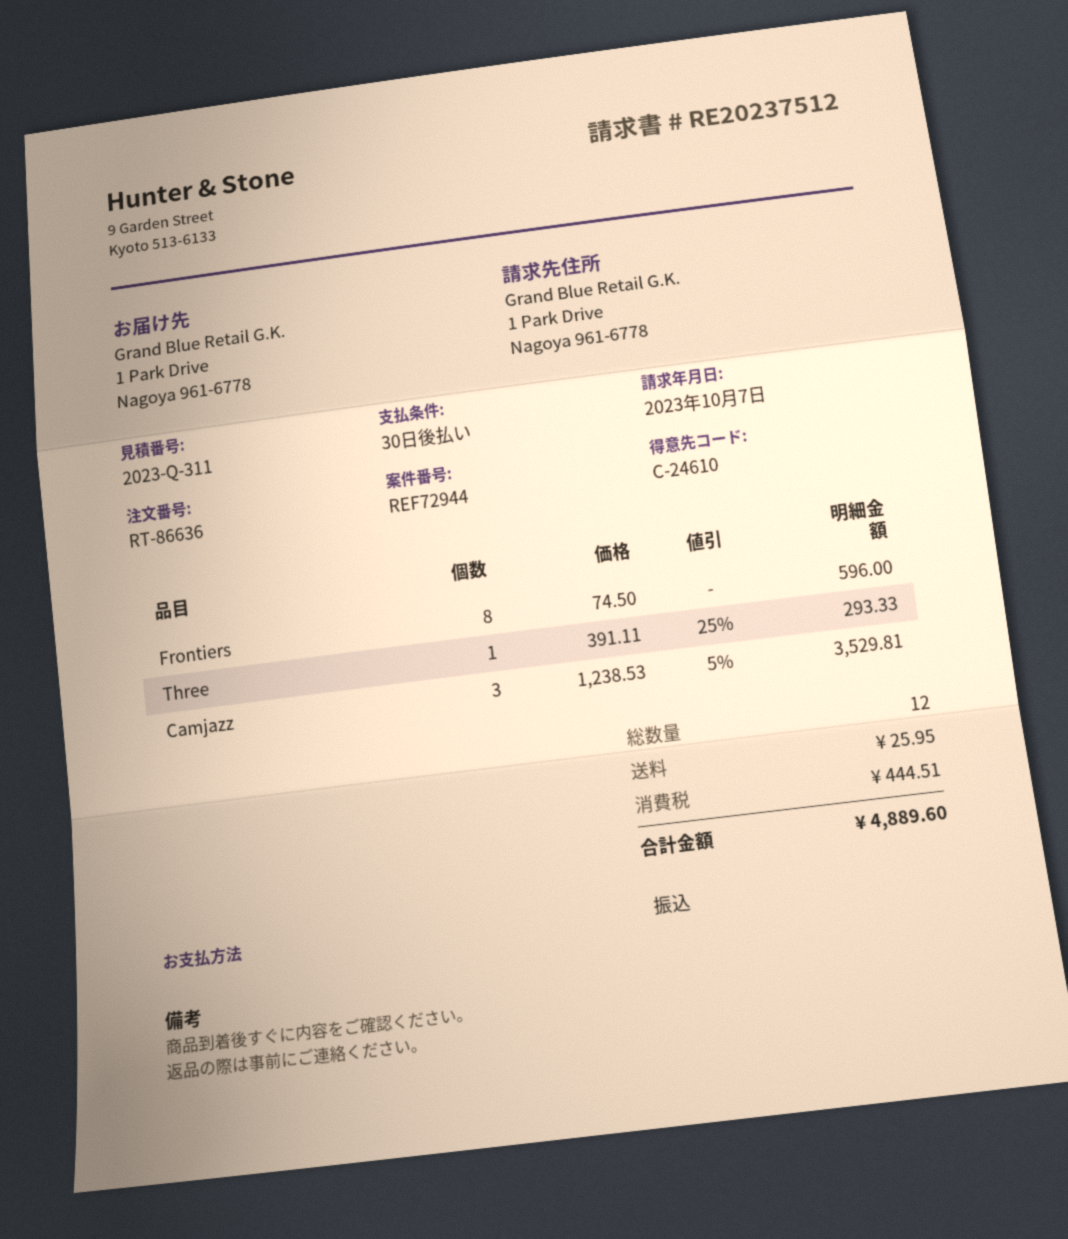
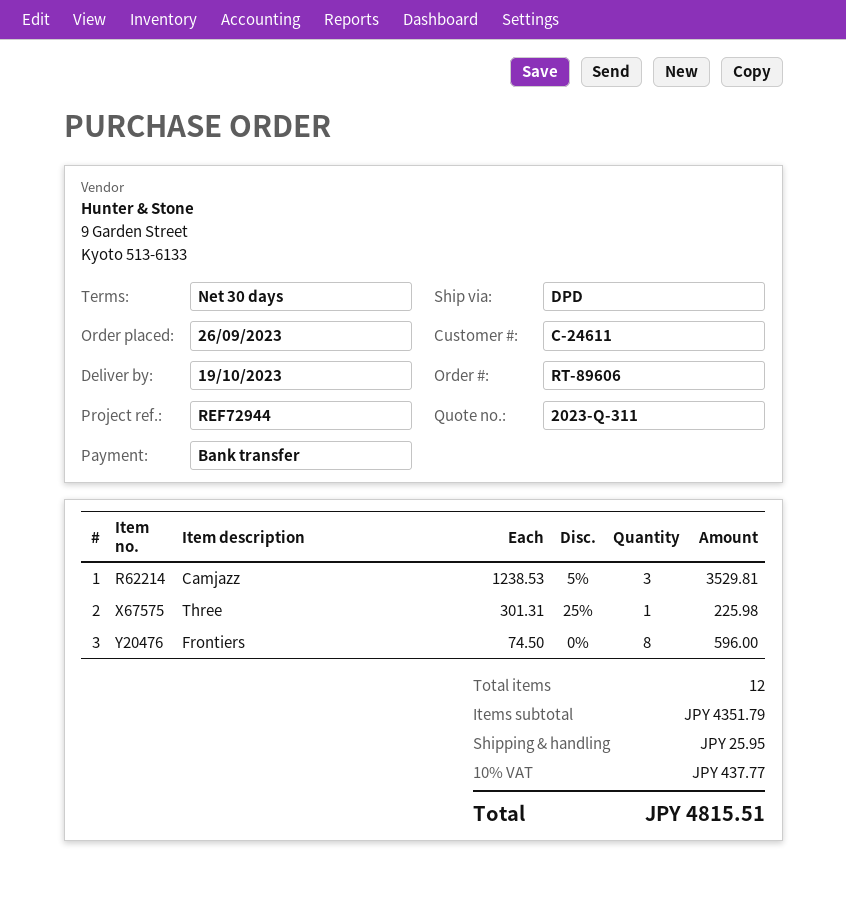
order number: RT-86636 -> RT-89606
customer number: C-24610 -> C-24611
Three: 1 x 391.11 - 25% = 293.33 -> 1 x 301.31 - 25% = 225.98
tax: 444.51 -> 437.77
total: 4889.60 -> 4815.51

